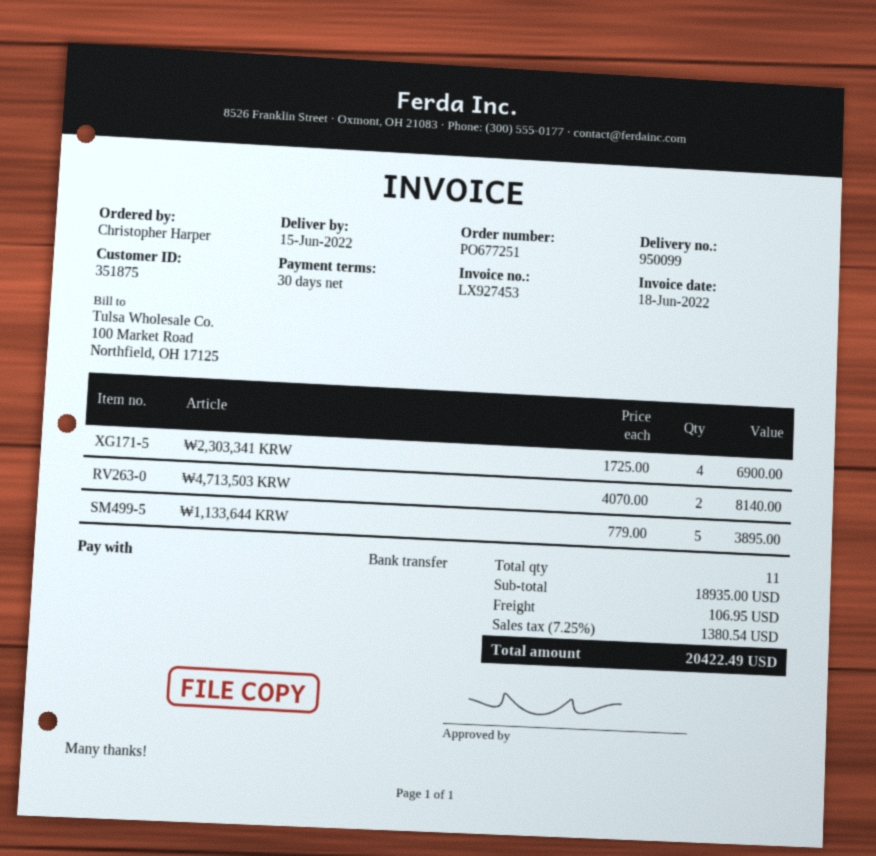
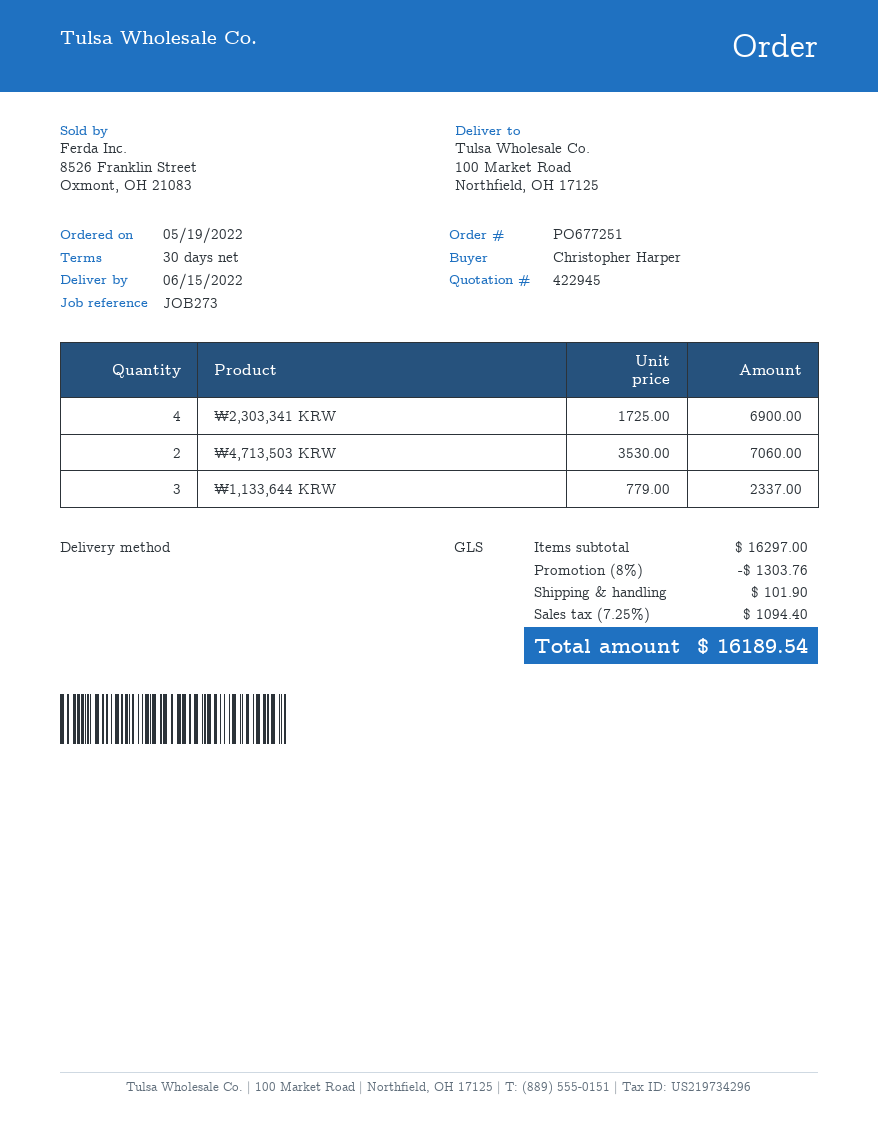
₩4,713,503 KRW: 2 x 4070.00 = 8140.00 -> 2 x 3530.00 = 7060.00
₩1,133,644 KRW: 5 x 779.00 = 3895.00 -> 3 x 779.00 = 2337.00
subtotal: 18935.00 -> 16297.00
discount: none -> 8% = 1303.76
shipping: 106.95 -> 101.90
tax: 7.25% = 1380.54 -> 7.25% = 1094.40
total: 20422.49 -> 16189.54

